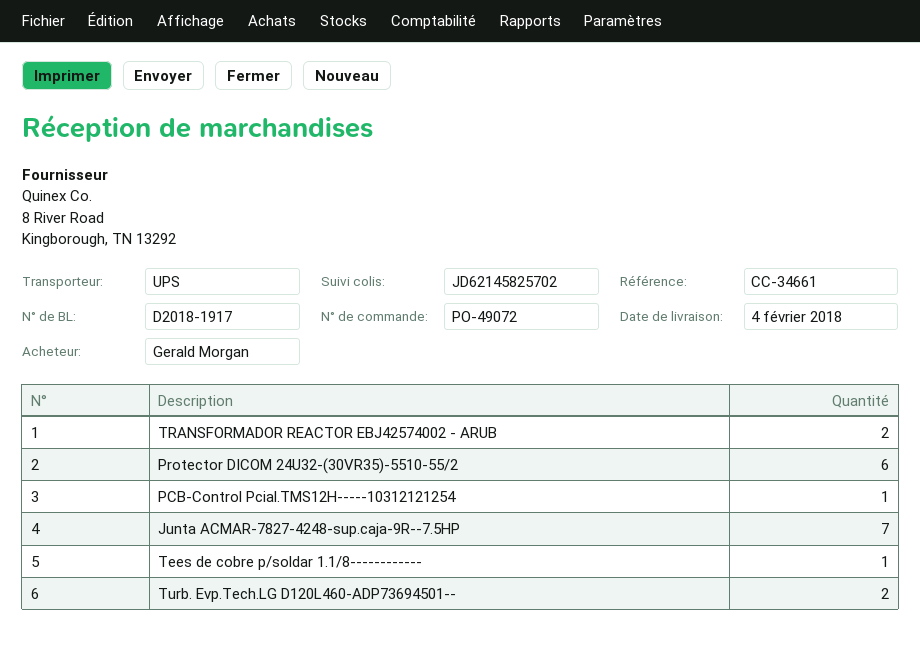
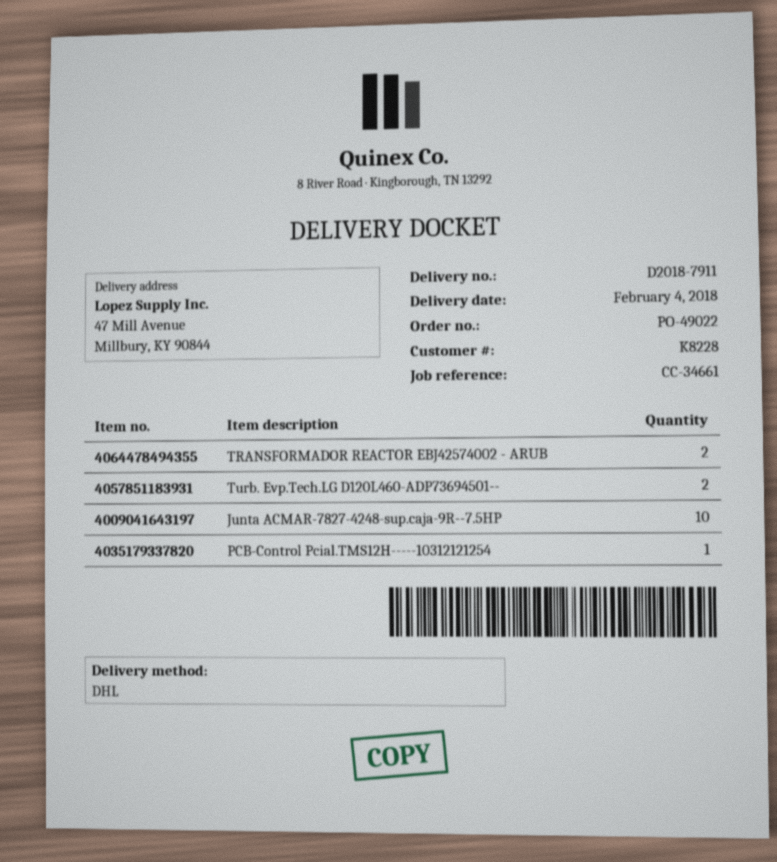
order number: PO-49072 -> PO-49022
delivery note number: D2018-1917 -> D2018-7911
shipping method: UPS -> DHL
Protector DICOM 24U32-(30VR35)-5510-55/2: 6 -> none
Junta ACMAR-7827-4248-sup.caja-9R--7.5HP: 7 -> 10
Tees de cobre p/soldar 1.1/8------------: 1 -> none

